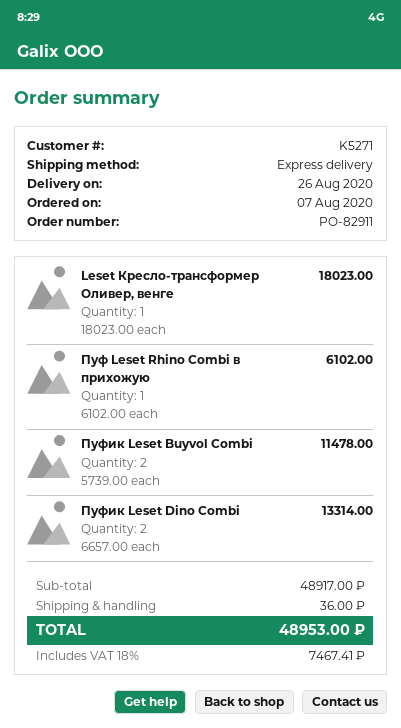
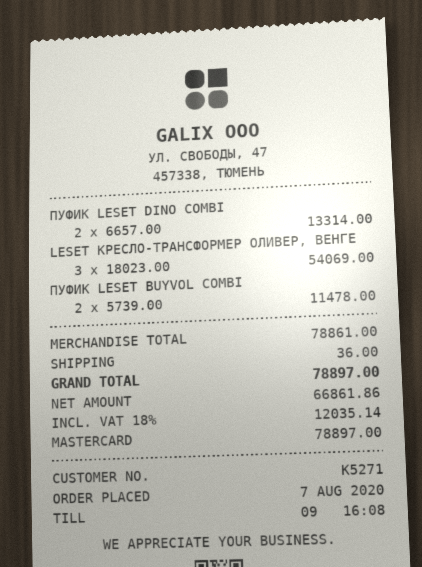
Leset Кресло-трансформер Оливер, венге: 1 x 18023.00 = 18023.00 -> 3 x 18023.00 = 54069.00
Пуф Leset Rhino Combi в прихожую: 1 x 6102.00 = 6102.00 -> none
subtotal: 48917.00 -> 78861.00
tax: 18% = 7467.41 -> 18% = 12035.14
total: 48953.00 -> 78897.00

